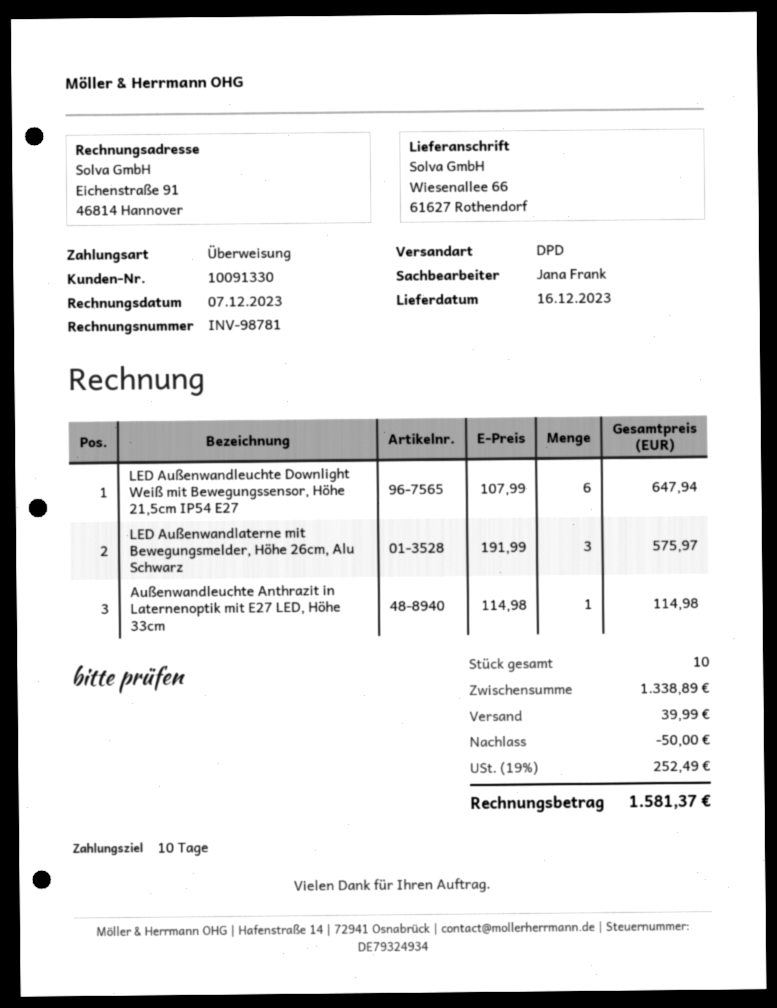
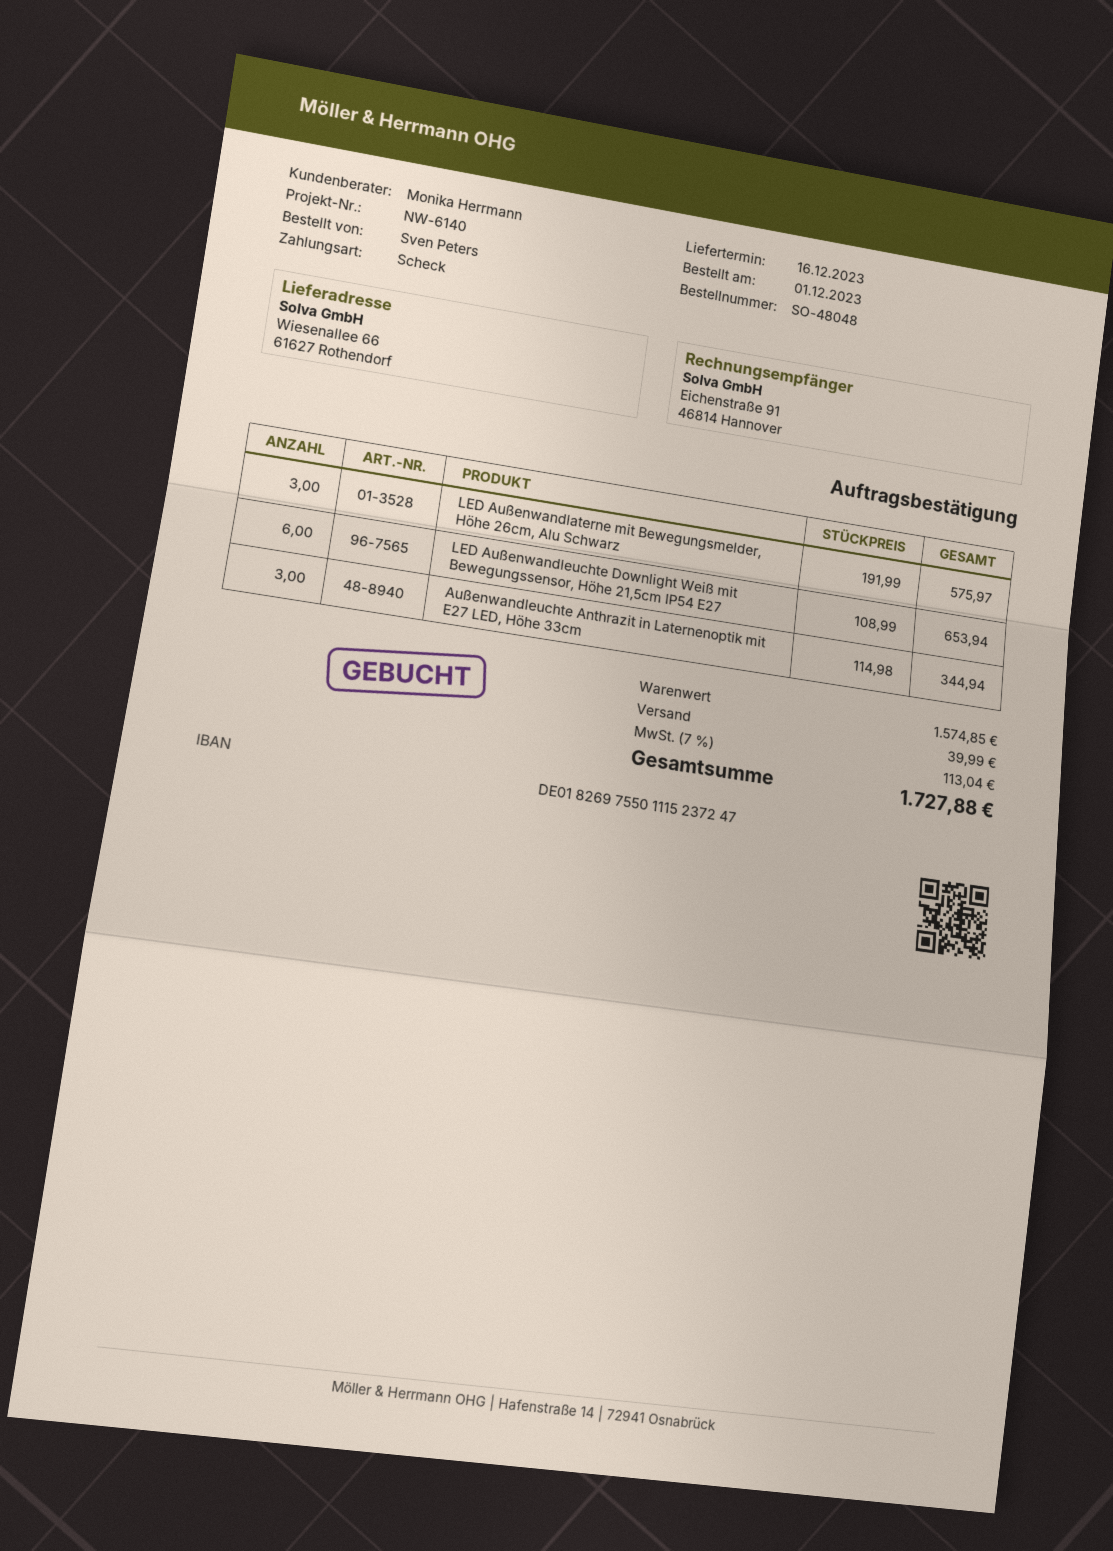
sales rep: Jana Frank -> Monika Herrmann
payment method: bank transfer -> cheque
LED Außenwandleuchte Downlight Weiß mit Bewegungssensor, Höhe 21,5cm IP54 E27: 6 x 107.99 = 647.94 -> 6 x 108.99 = 653.94
Außenwandleuchte Anthrazit in Laternenoptik mit E27 LED, Höhe 33cm: 1 x 114.98 = 114.98 -> 3 x 114.98 = 344.94
subtotal: 1338.89 -> 1574.85
discount: 50.00 -> none
tax: 19% = 252.49 -> 7% = 113.04
total: 1581.37 -> 1727.88

